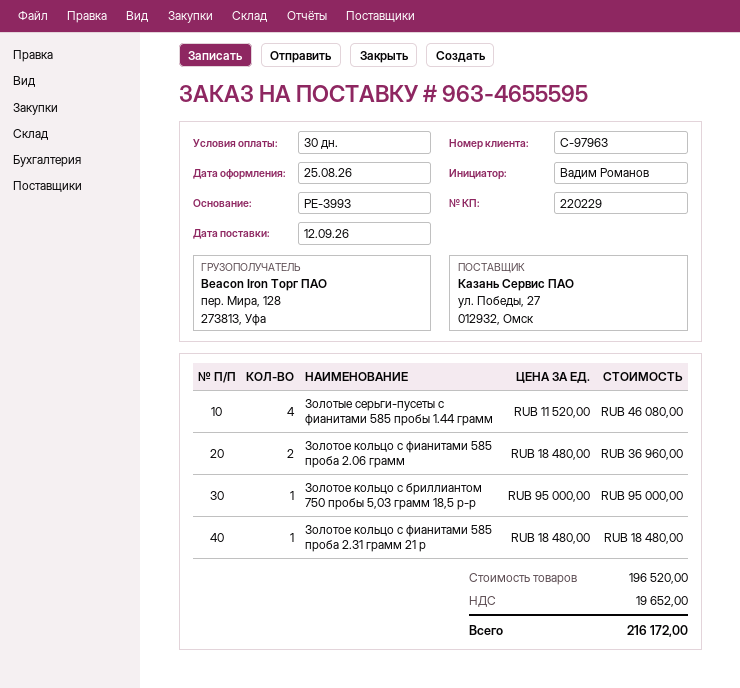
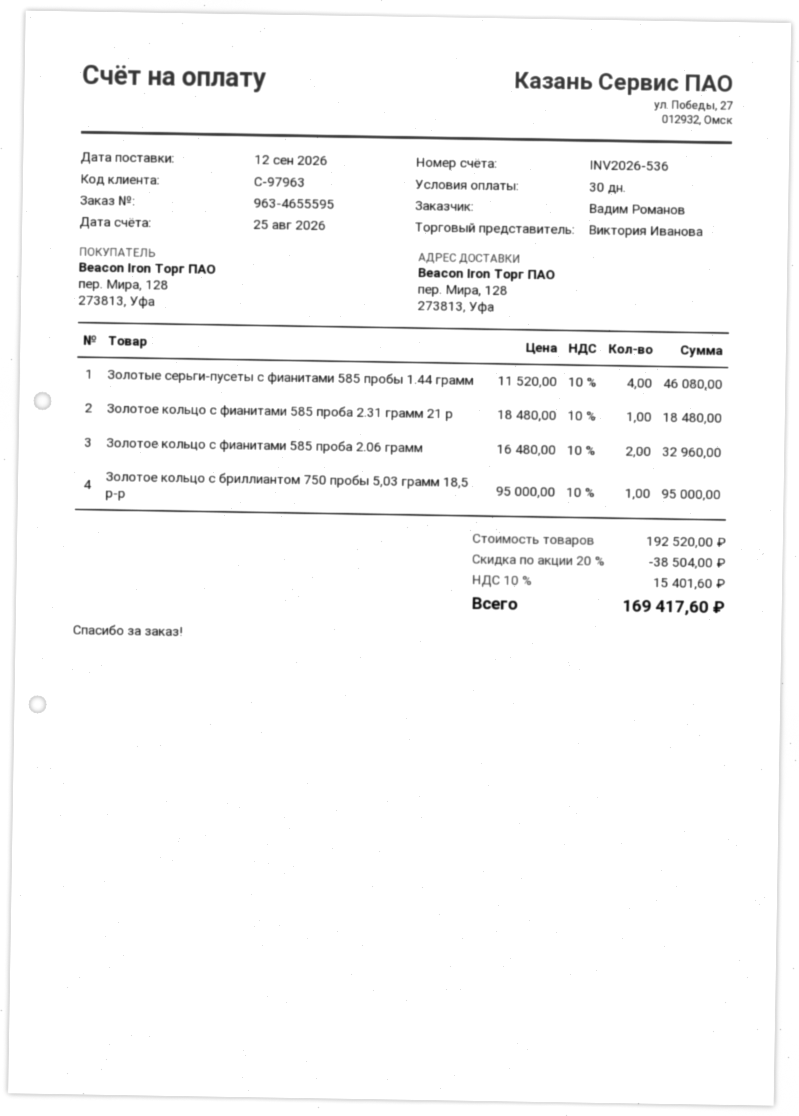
Золотое кольцо с фианитами 585 проба 2.06 грамм: 2 x 18480.00 = 36960.00 -> 2 x 16480.00 = 32960.00
subtotal: 196520.00 -> 192520.00
discount: none -> 20% = 38504.00
tax: 19652.00 -> 15401.60
total: 216172.00 -> 169417.60

